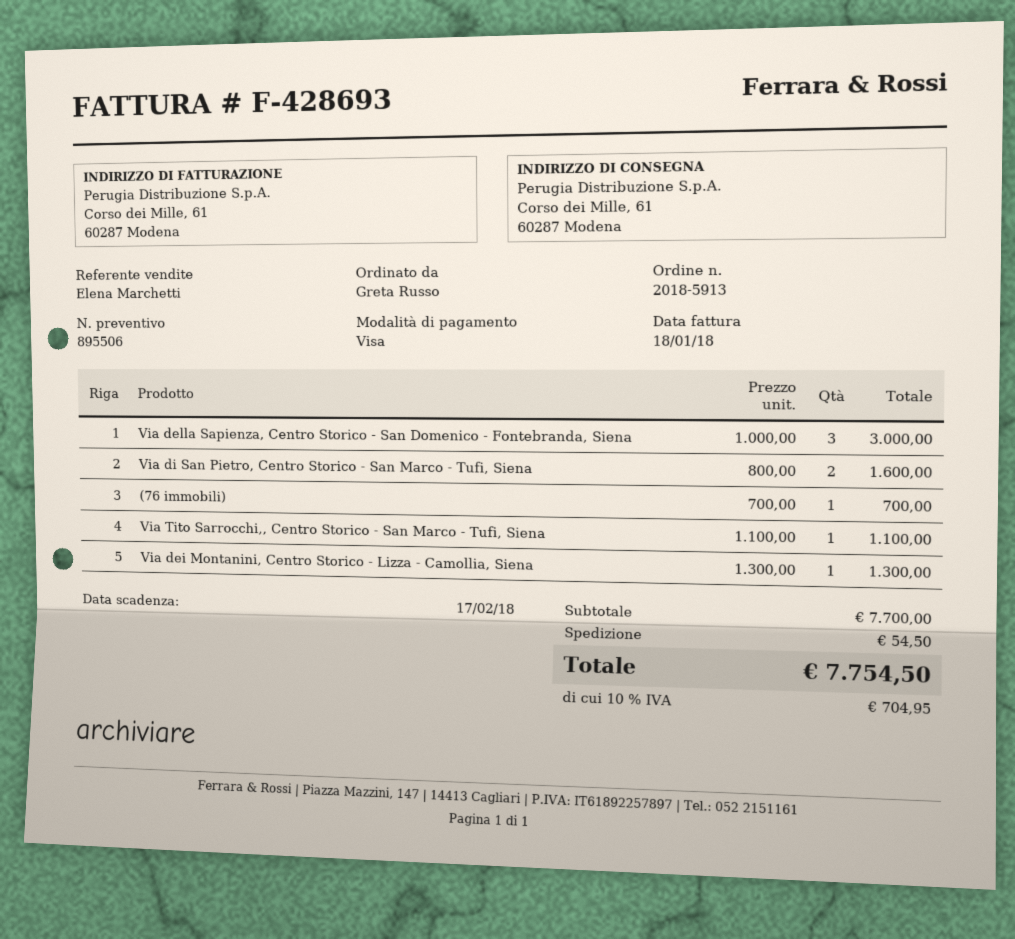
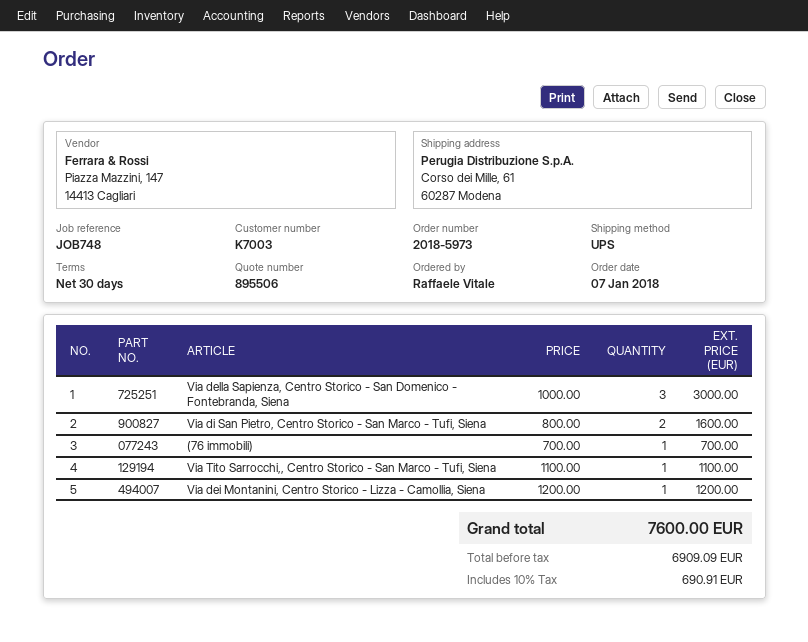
order number: 2018-5913 -> 2018-5973
ordered by: Greta Russo -> Raffaele Vitale
Via dei Montanini, Centro Storico - Lizza - Camollia, Siena: 1 x 1300.00 = 1300.00 -> 1 x 1200.00 = 1200.00
shipping: 54.50 -> none
tax: 10% = 704.95 -> 10% = 690.91
total: 7754.50 -> 7600.00

